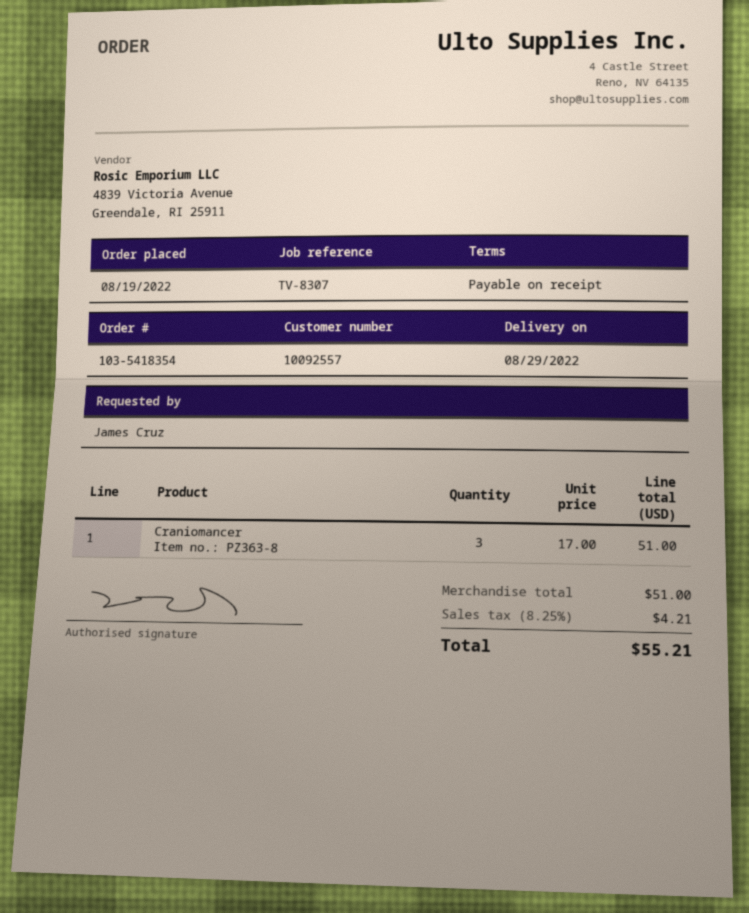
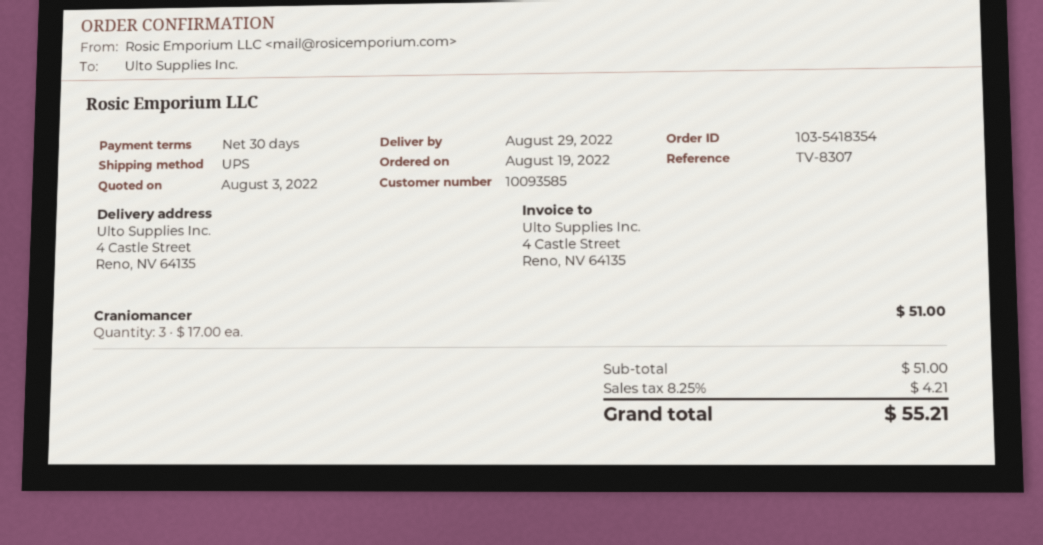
payment terms: on receipt -> 30 days
customer number: 10092557 -> 10093585

